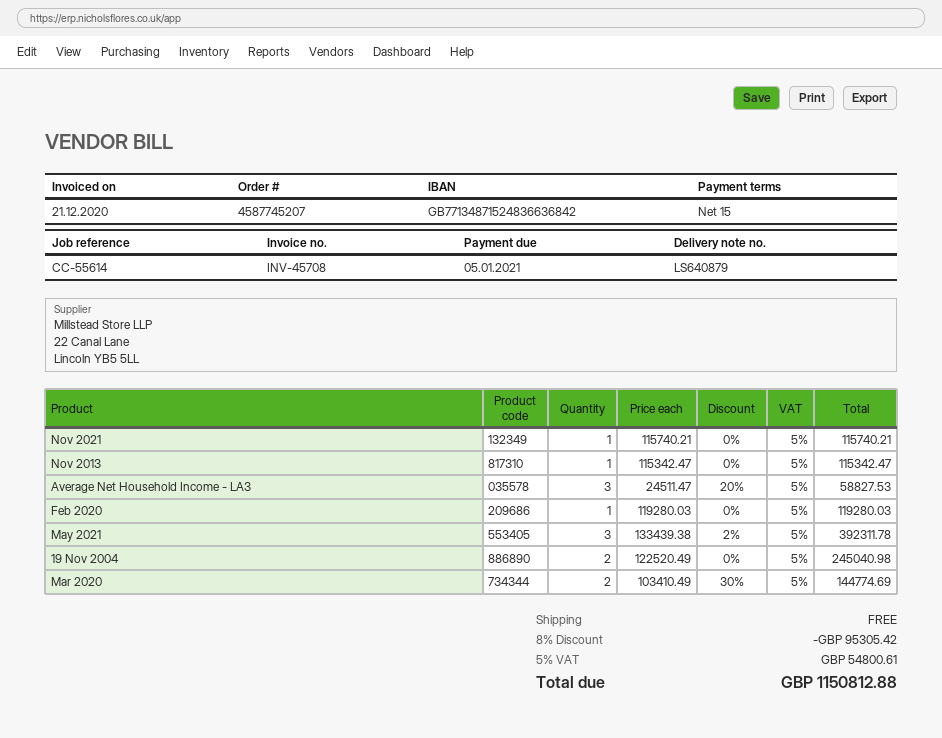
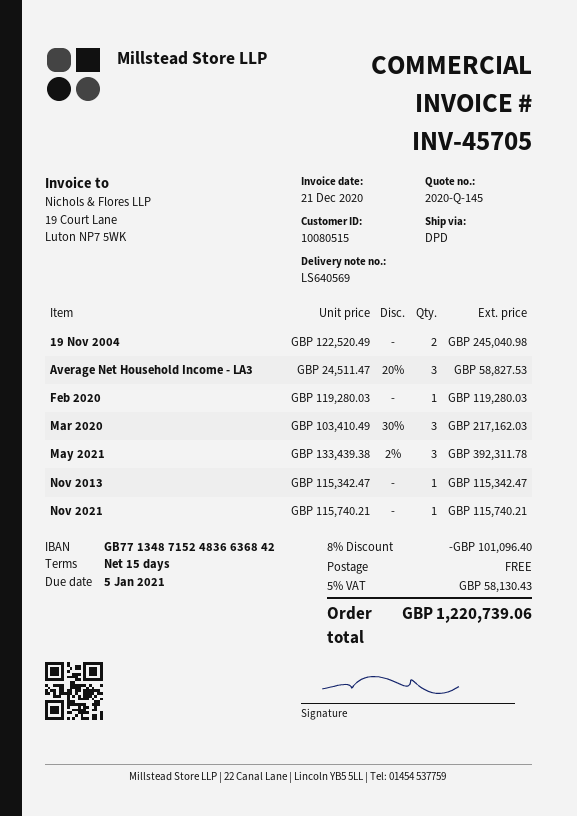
delivery note number: LS640879 -> LS640569
invoice number: INV-45708 -> INV-45705
Mar 2020: 2 x 103410.49 - 30% = 144774.69 -> 3 x 103410.49 - 30% = 217162.03
discount: 8% = 95305.42 -> 8% = 101096.40
tax: 5% = 54800.61 -> 5% = 58130.43
total: 1150812.88 -> 1220739.06

